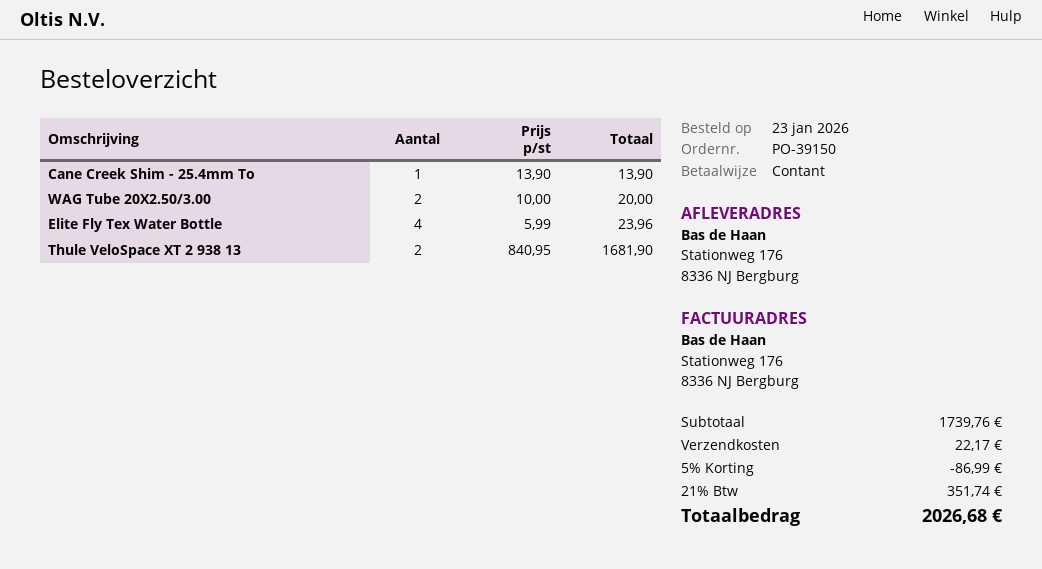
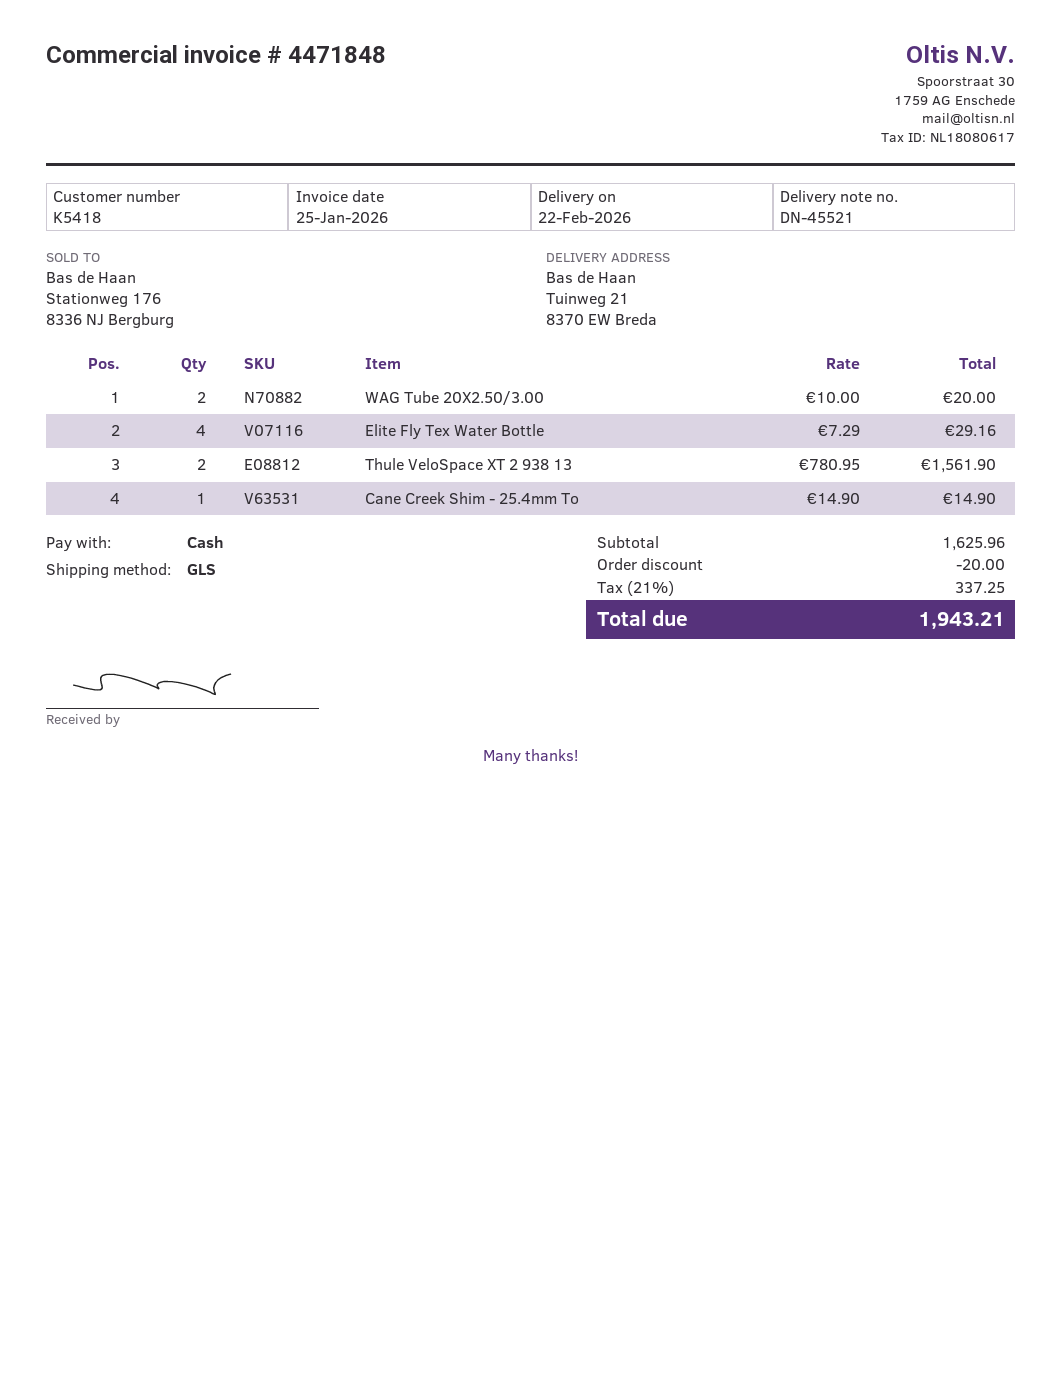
ship to: Stationweg 176, 8336 NJ Bergburg -> Tuinweg 21, 8370 EW Breda
Cane Creek Shim - 25.4mm To: 1 x 13.90 = 13.90 -> 1 x 14.90 = 14.90
Elite Fly Tex Water Bottle: 4 x 5.99 = 23.96 -> 4 x 7.29 = 29.16
Thule VeloSpace XT 2 938 13: 2 x 840.95 = 1681.90 -> 2 x 780.95 = 1561.90
subtotal: 1739.76 -> 1625.96
discount: 86.99 -> 20.00
shipping: 22.17 -> none
tax: 21% = 351.74 -> 21% = 337.25
total: 2026.68 -> 1943.21

